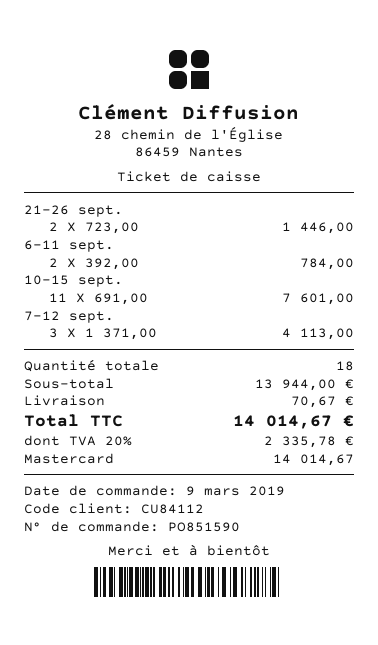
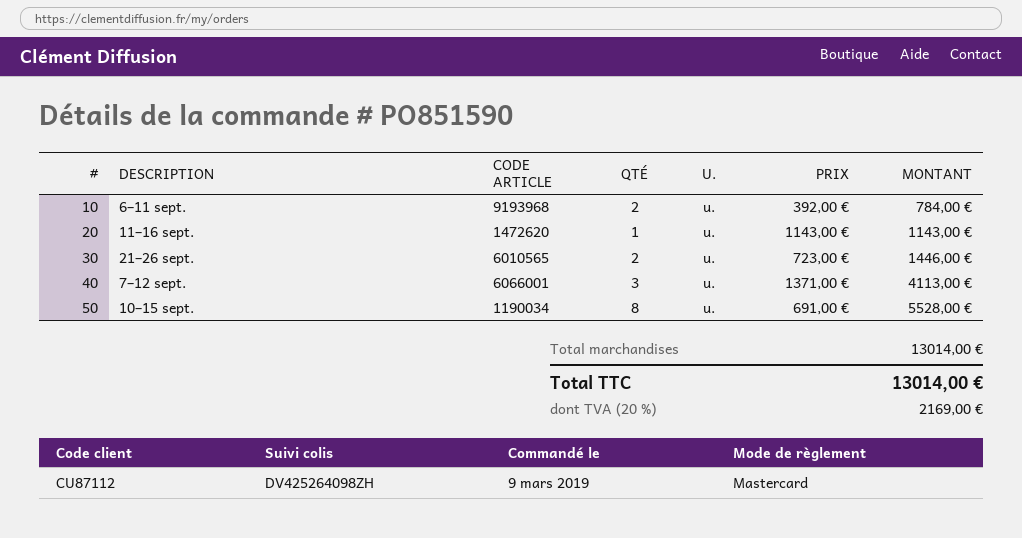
customer number: CU84112 -> CU87112
10–15 sept.: 11 x 691.00 = 7601.00 -> 8 x 691.00 = 5528.00
11–16 sept.: none -> 1 x 1143.00 = 1143.00
subtotal: 13944.00 -> 13014.00
shipping: 70.67 -> none
tax: 20% = 2335.78 -> 20% = 2169.00
total: 14014.67 -> 13014.00

